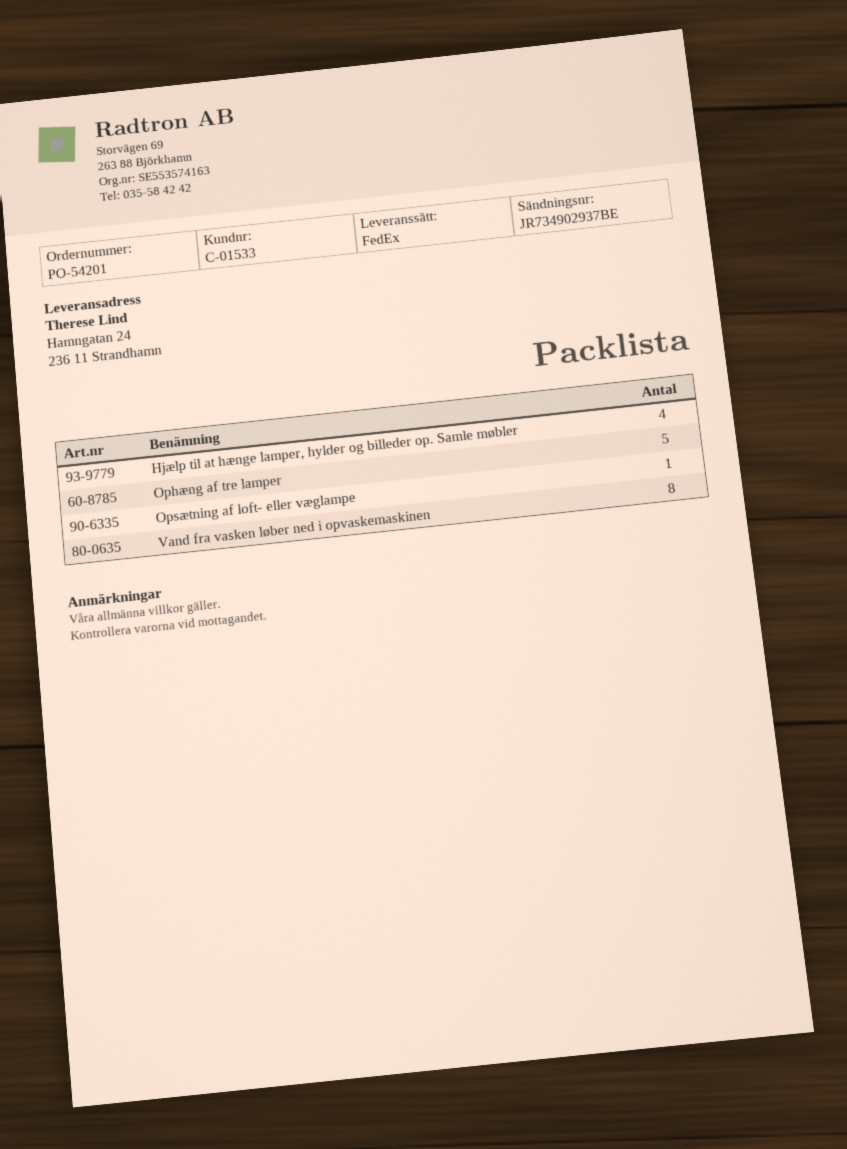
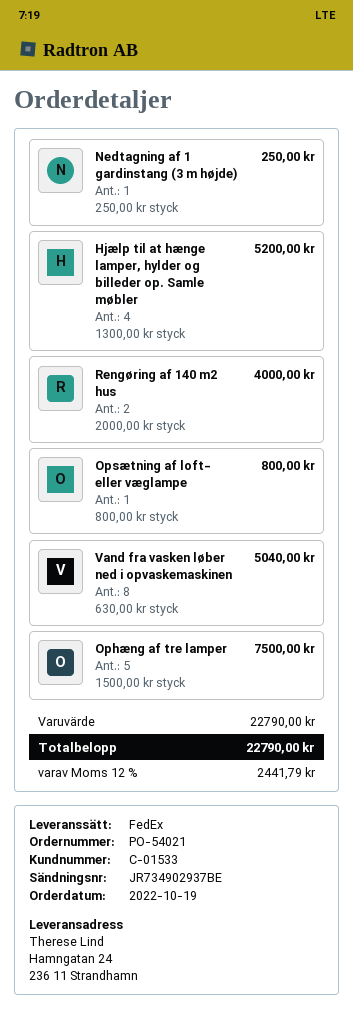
order number: PO-54201 -> PO-54021
Nedtagning af 1 gardinstang (3 m højde): none -> 1
Rengøring af 140 m2 hus: none -> 2

